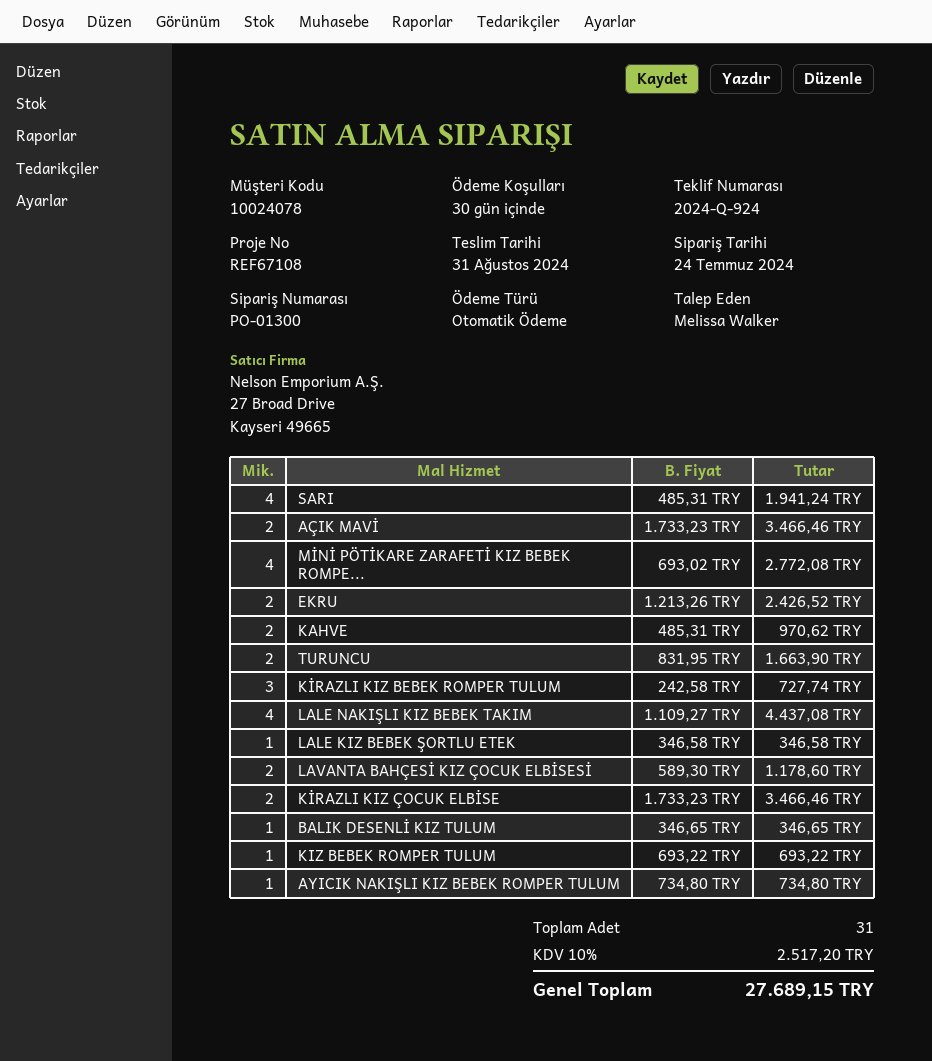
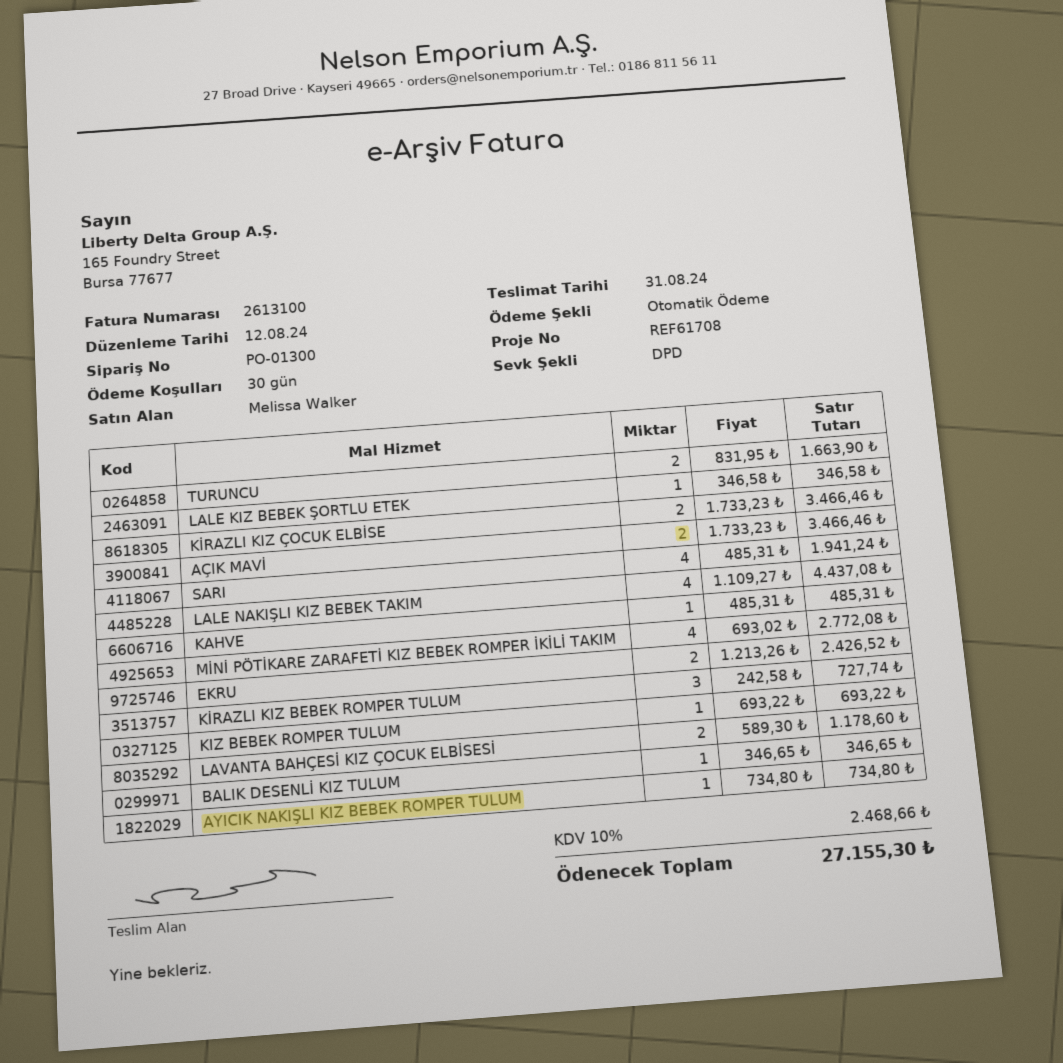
reference: REF67108 -> REF61708
KAHVE: 2 x 485.31 = 970.62 -> 1 x 485.31 = 485.31
tax: 10% = 2517.20 -> 10% = 2468.66
total: 27689.15 -> 27155.30

